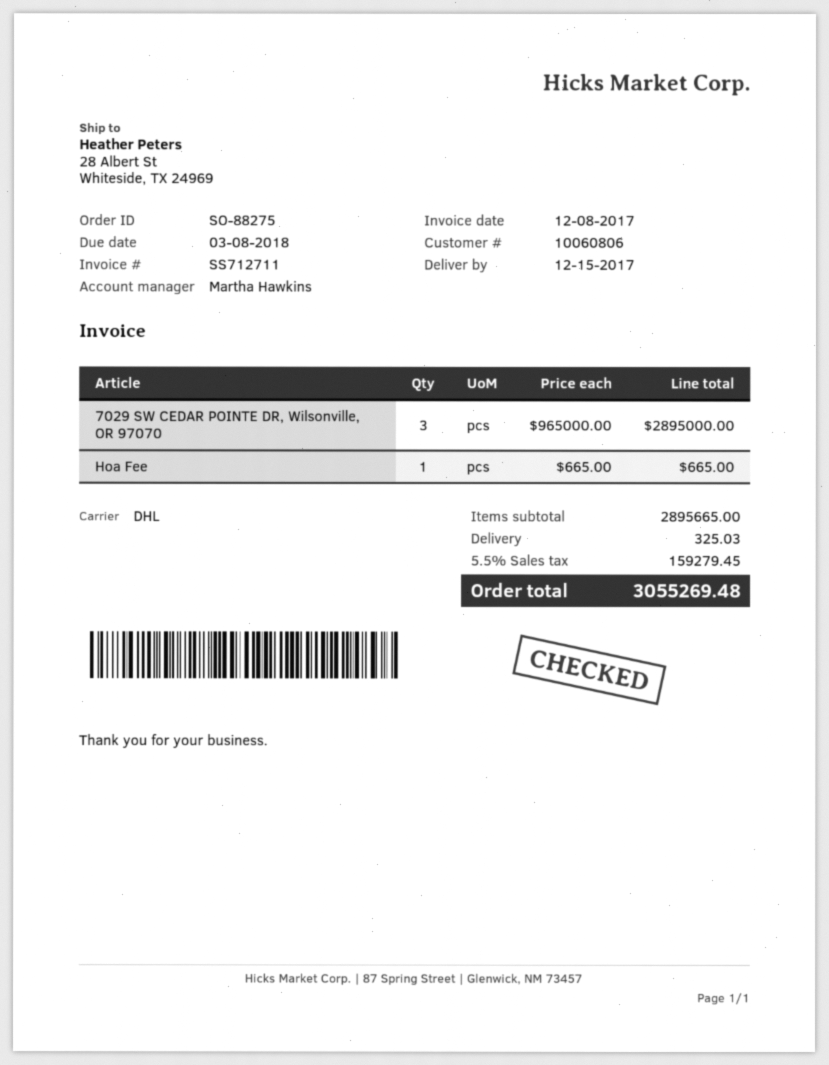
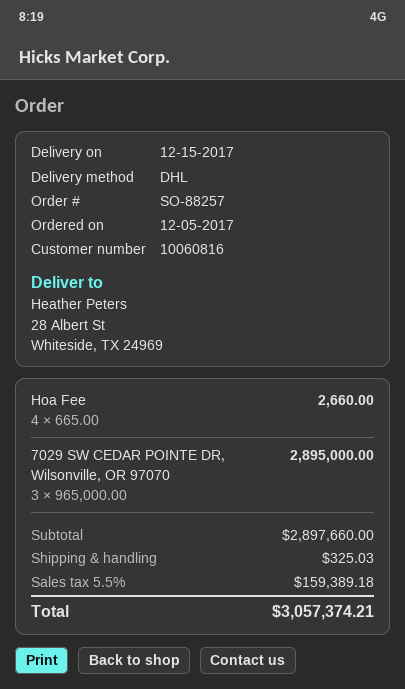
order number: SO-88275 -> SO-88257
customer number: 10060806 -> 10060816
Hoa Fee: 1 x 665.00 = 665.00 -> 4 x 665.00 = 2660.00
subtotal: 2895665.00 -> 2897660.00
tax: 5.5% = 159279.45 -> 5.5% = 159389.18
total: 3055269.48 -> 3057374.21

